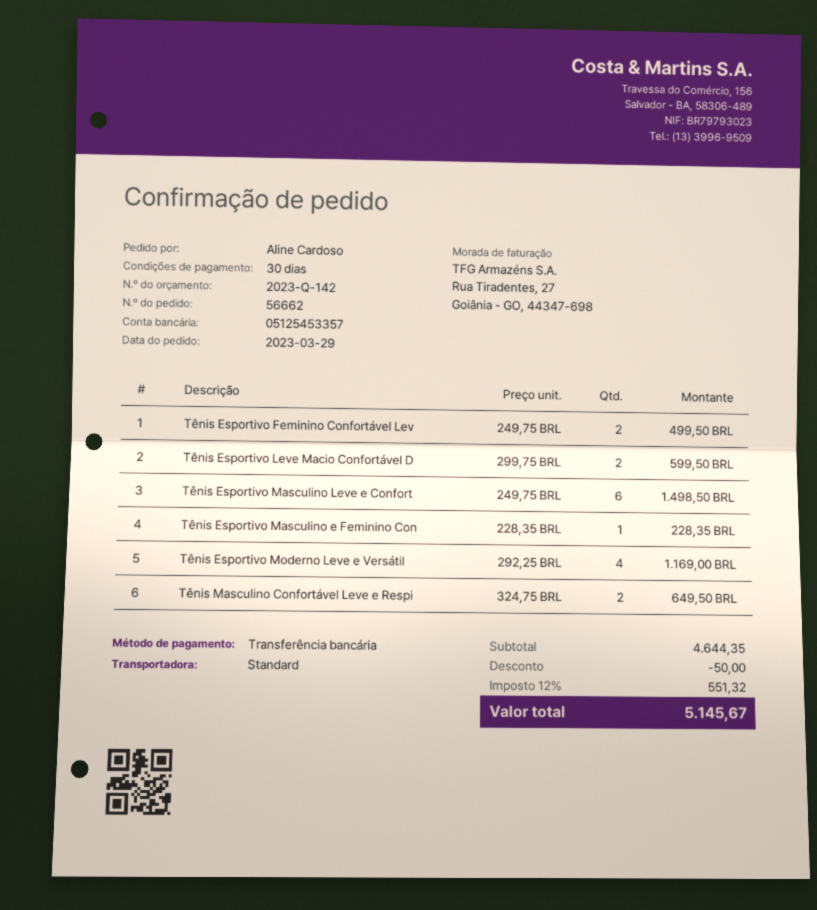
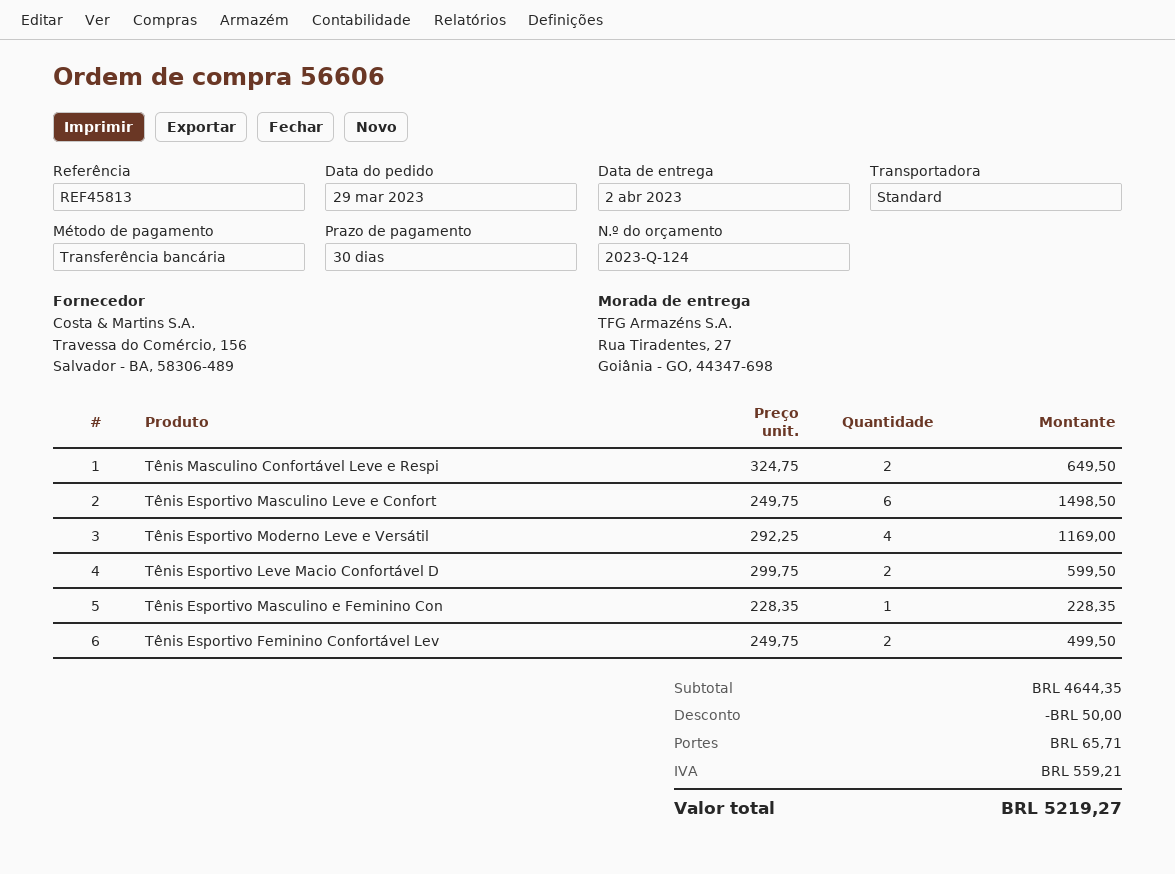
quote number: 2023-Q-142 -> 2023-Q-124
order number: 56662 -> 56606
shipping: none -> 65.71
tax: 551.32 -> 559.21
total: 5145.67 -> 5219.27

